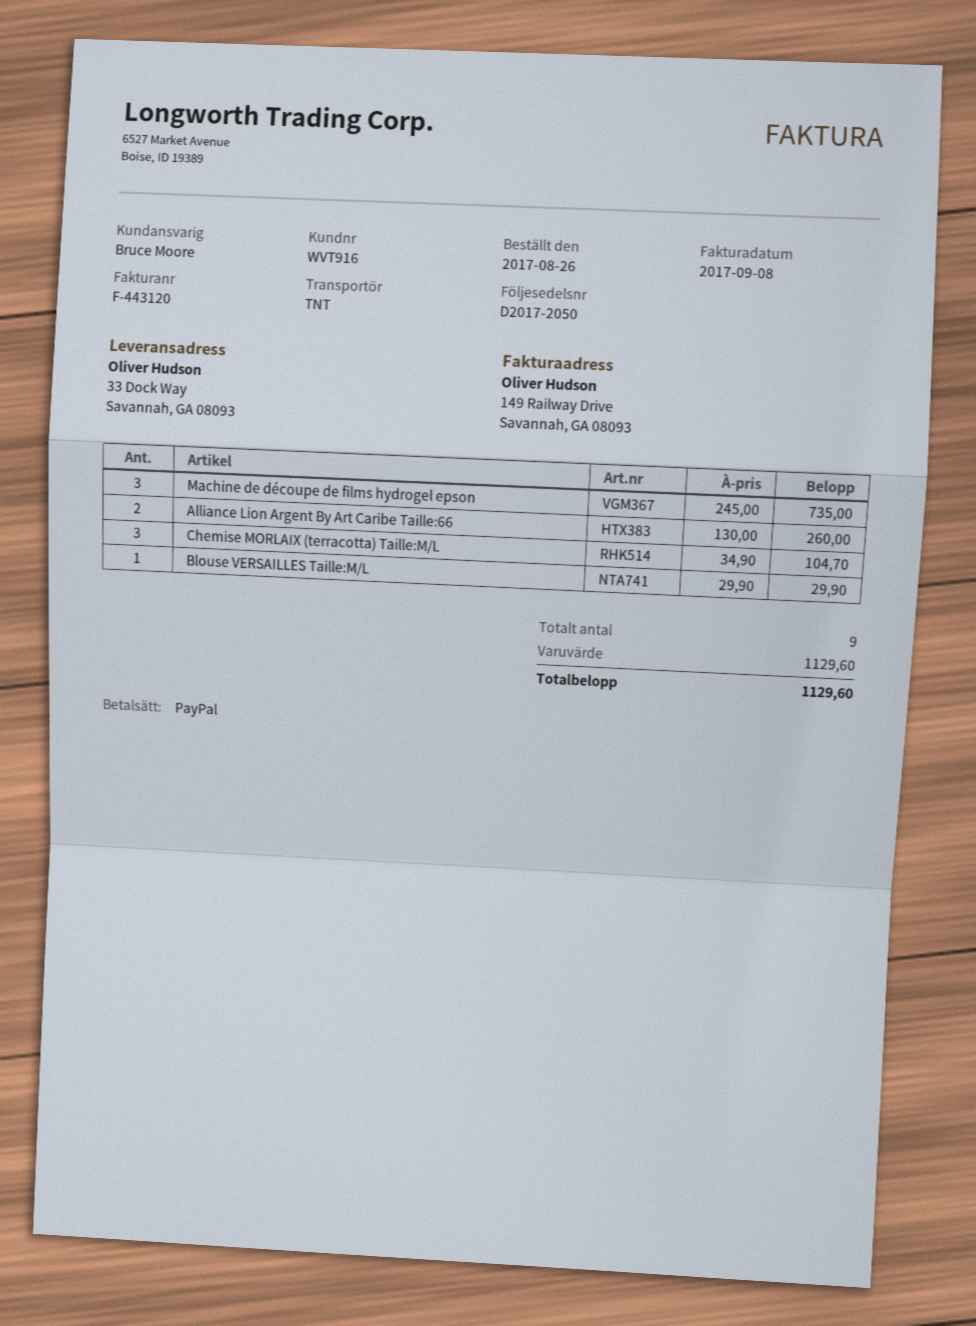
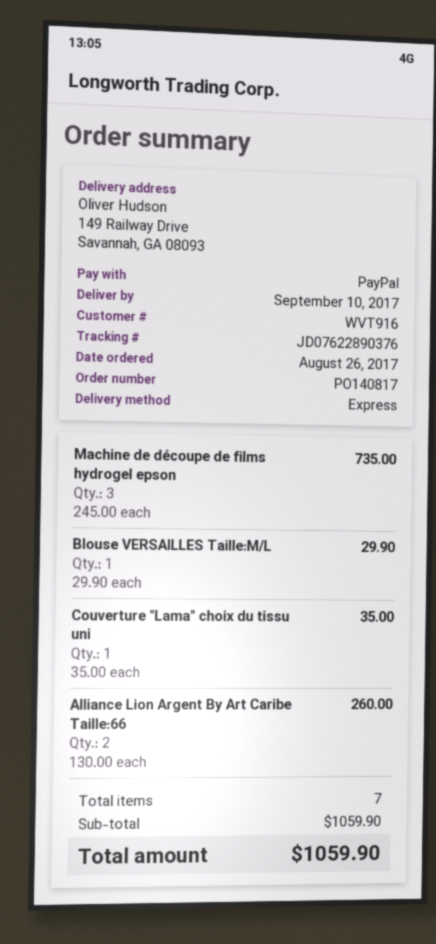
shipping method: TNT -> express
ship to: 33 Dock Way, Savannah, GA 08093 -> 149 Railway Drive, Savannah, GA 08093
Chemise MORLAIX (terracotta) Taille:M/L: 3 x 34.90 = 104.70 -> none
Couverture "Lama" choix du tissu uni: none -> 1 x 35.00 = 35.00
total quantity: 9 -> 7
subtotal: 1129.60 -> 1059.90
total: 1129.60 -> 1059.90

